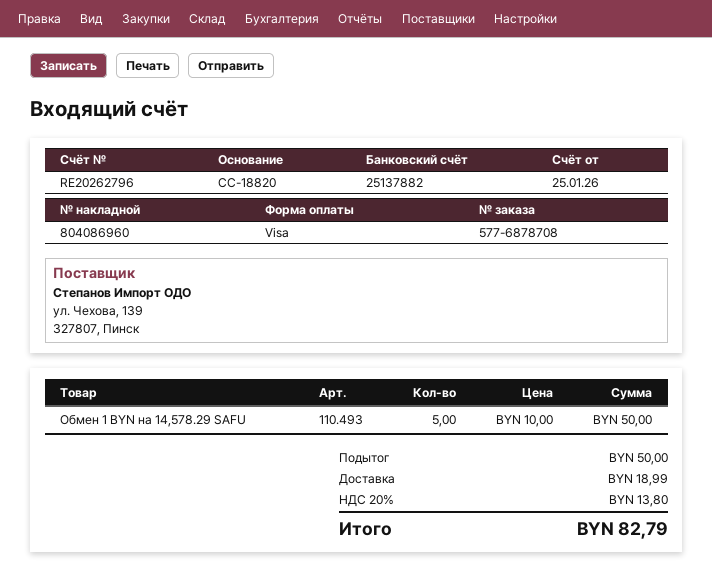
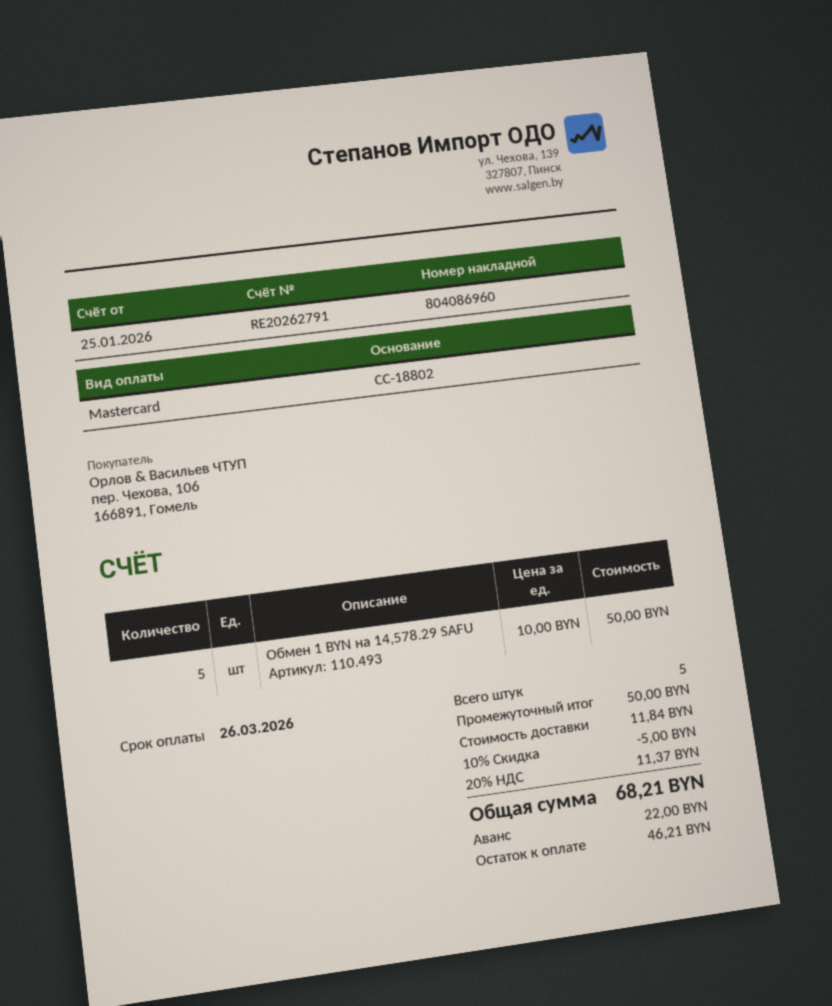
invoice number: RE20262796 -> RE20262791
reference: CC-18820 -> CC-18802
payment method: Visa -> Mastercard
discount: none -> 10% = 5.00
shipping: 18.99 -> 11.84
tax: 20% = 13.80 -> 20% = 11.37
total: 82.79 -> 68.21

